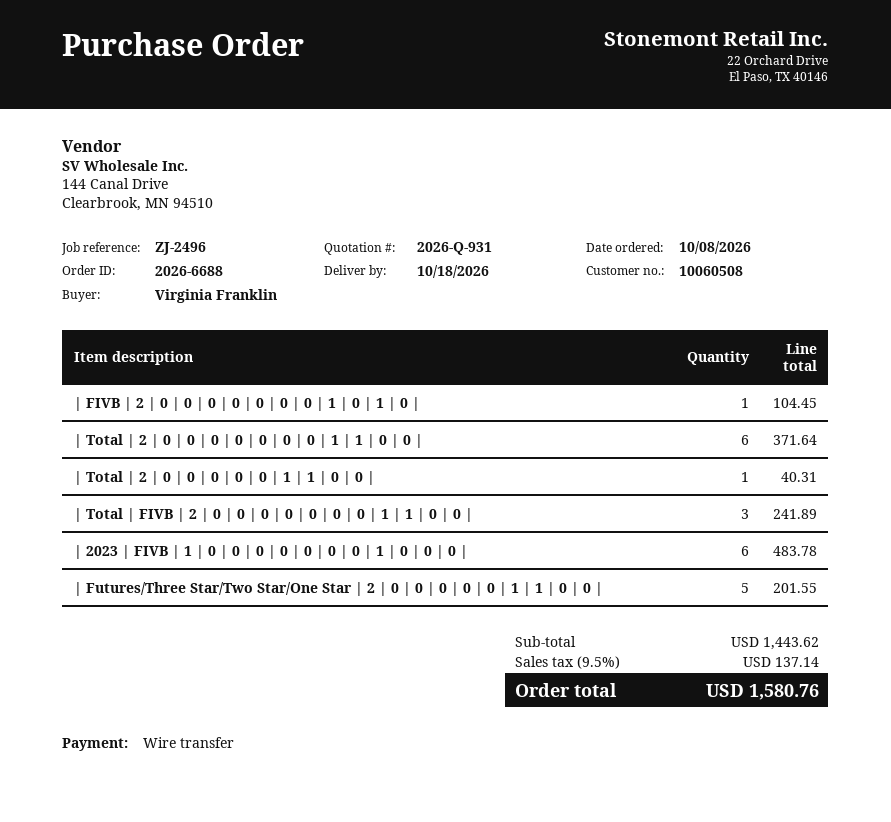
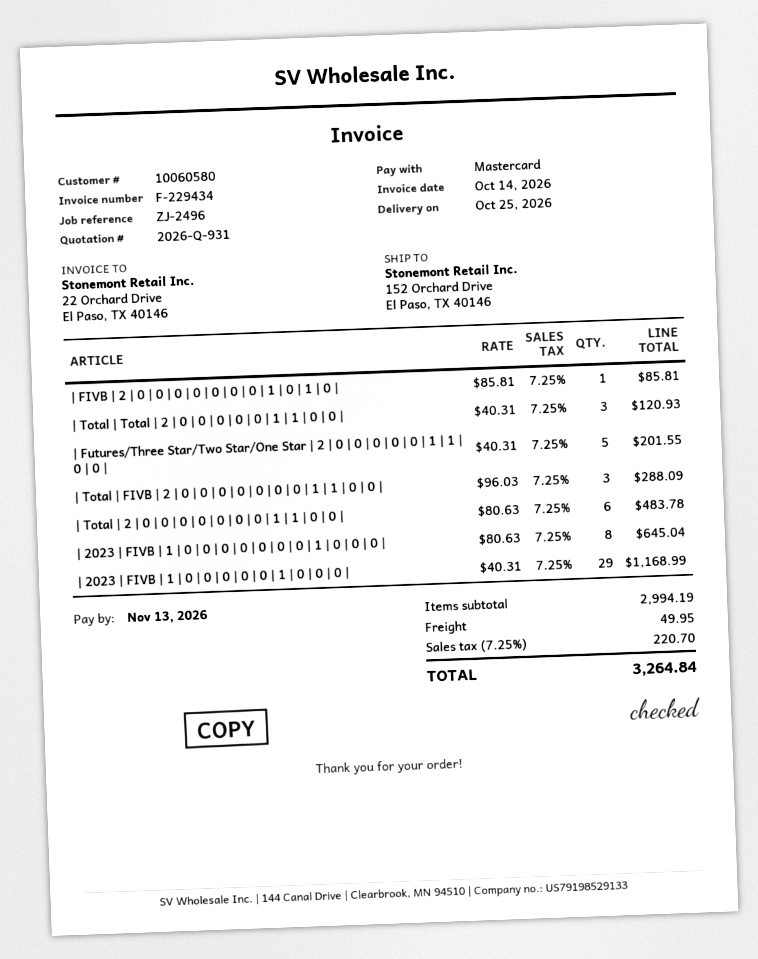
delivery date: 2026-10-18 -> 2026-10-25
customer number: 10060508 -> 10060580
payment method: bank transfer -> Mastercard
| FIVB | 2 | 0 | 0 | 0 | 0 | 0 | 0 | 0 | 1 | 0 | 1 | 0 |: 1 for 104.45 -> 1 for 85.81
| Total | 2 | 0 | 0 | 0 | 0 | 0 | 0 | 0 | 1 | 1 | 0 | 0 |: 6 for 371.64 -> 6 for 483.78
| Total | 2 | 0 | 0 | 0 | 0 | 0 | 1 | 1 | 0 | 0 |: 1 for 40.31 -> none
| Total | FIVB | 2 | 0 | 0 | 0 | 0 | 0 | 0 | 0 | 1 | 1 | 0 | 0 |: 3 for 241.89 -> 3 for 288.09
| 2023 | FIVB | 1 | 0 | 0 | 0 | 0 | 0 | 0 | 0 | 1 | 0 | 0 | 0 |: 6 for 483.78 -> 8 for 645.04
| Total | Total | 2 | 0 | 0 | 0 | 0 | 0 | 1 | 1 | 0 | 0 |: none -> 3 for 120.93
| 2023 | FIVB | 1 | 0 | 0 | 0 | 0 | 0 | 1 | 0 | 0 | 0 |: none -> 29 for 1168.99
subtotal: 1443.62 -> 2994.19
shipping: none -> 49.95
tax: 9.5% = 137.14 -> 7.25% = 220.70
total: 1580.76 -> 3264.84

